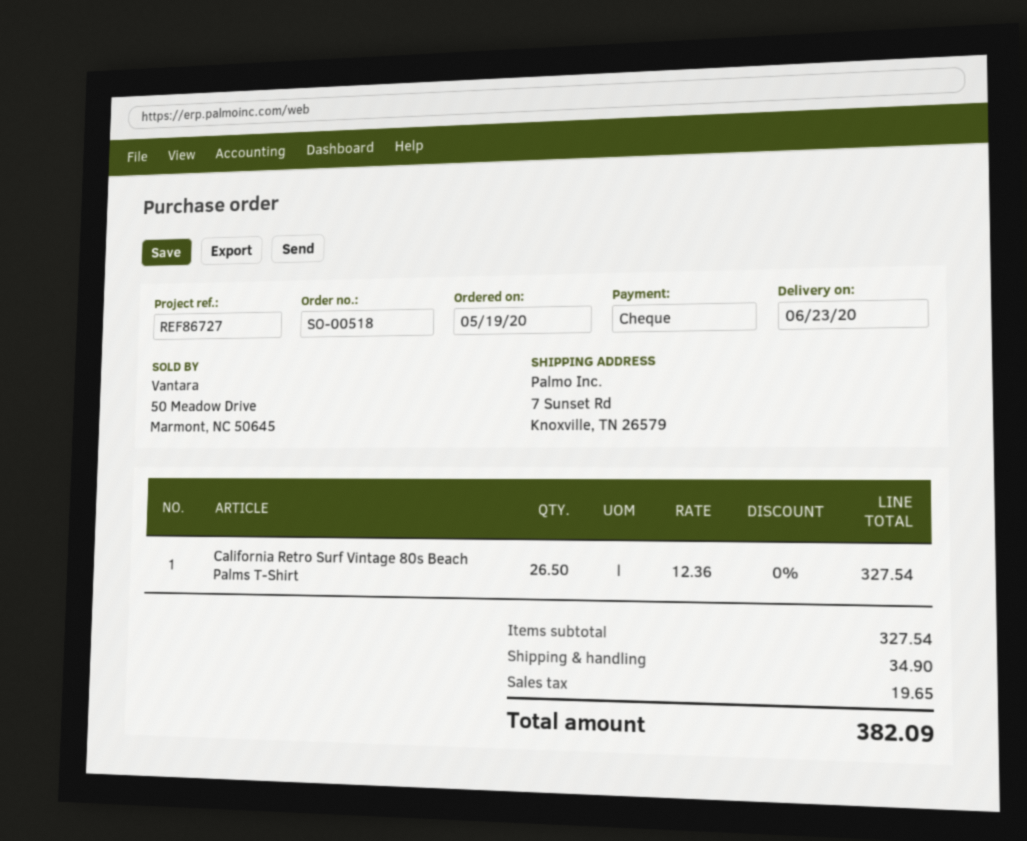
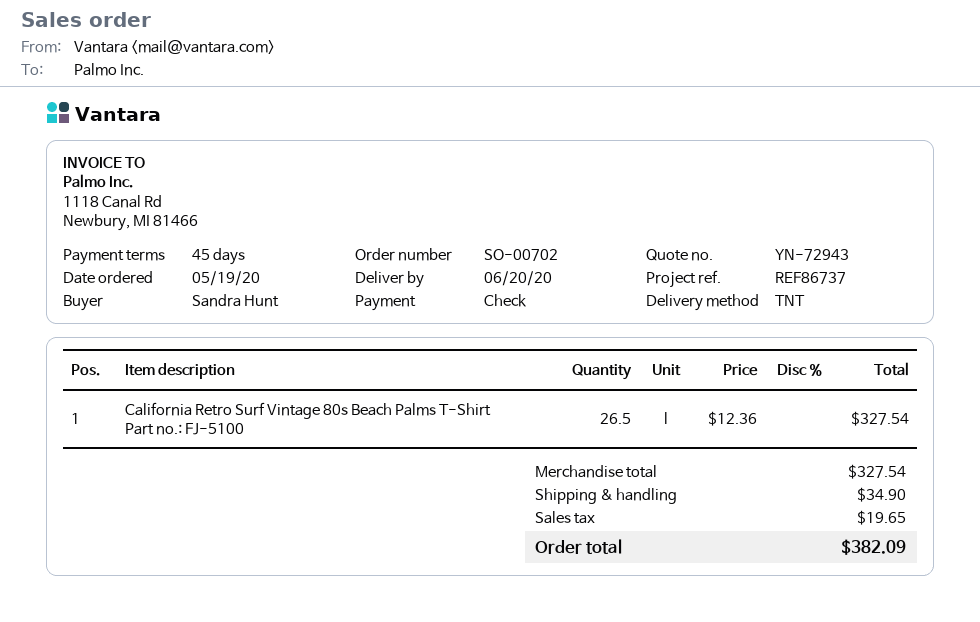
order number: SO-00518 -> SO-00702
delivery date: 2020-06-23 -> 2020-06-20
reference: REF86727 -> REF86737

